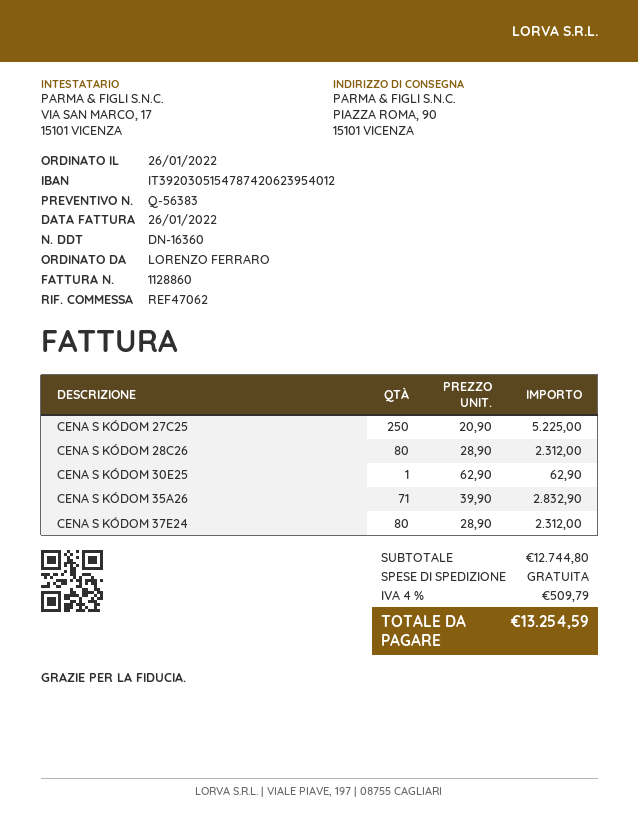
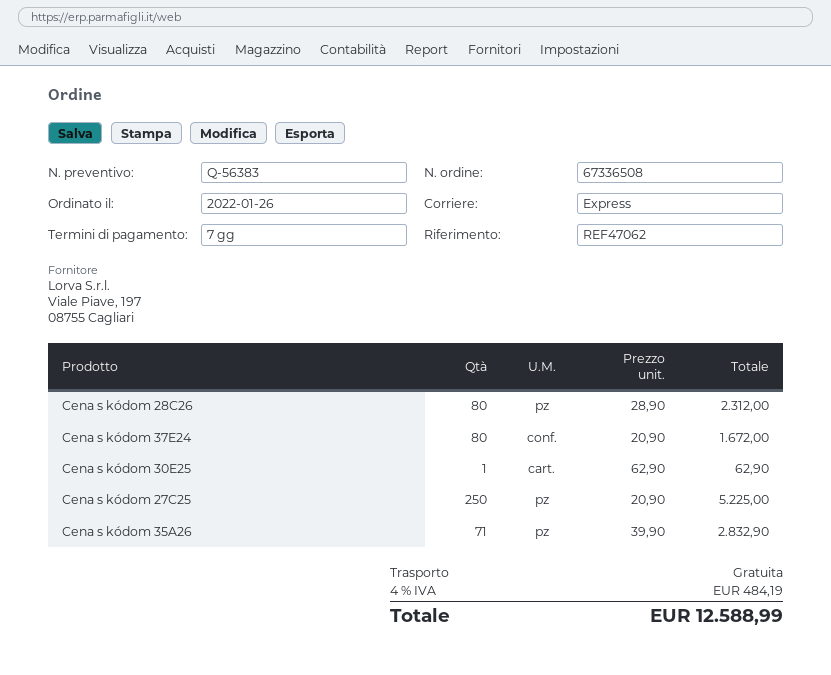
CENA S KÓDOM 37E24: 80 x 28.90 = 2312.00 -> 80 x 20.90 = 1672.00
tax: 4% = 509.79 -> 4% = 484.19
total: 13254.59 -> 12588.99

